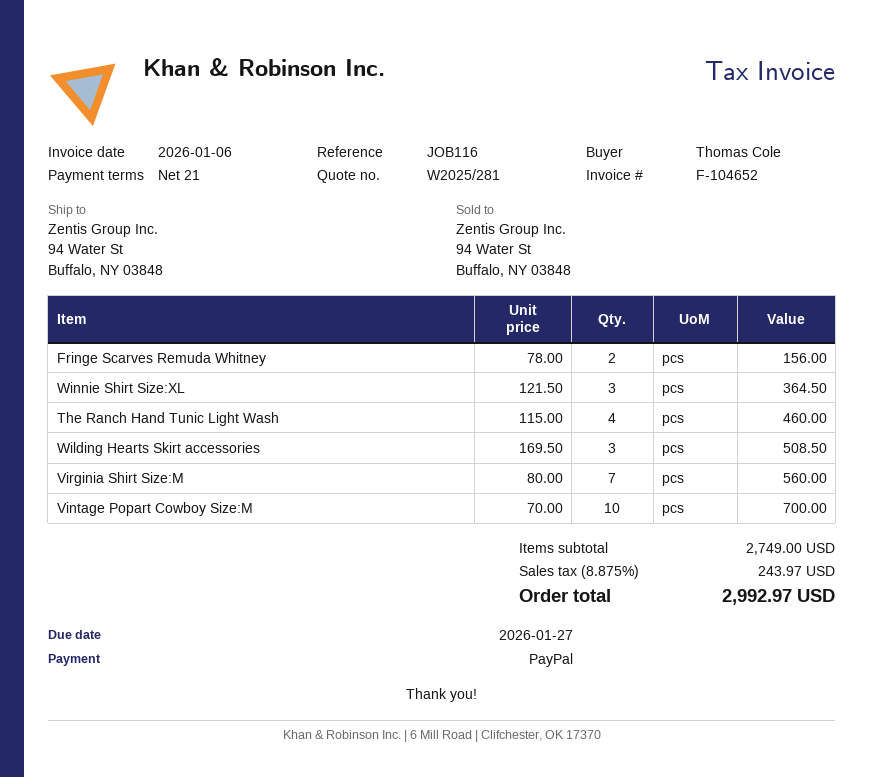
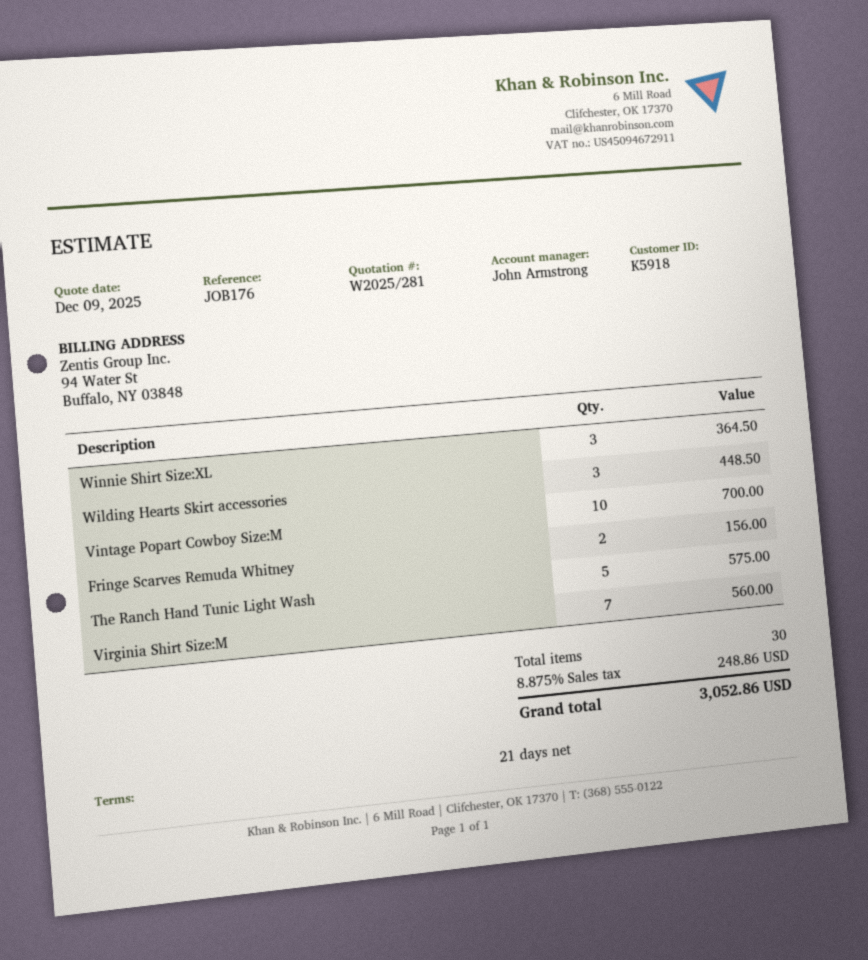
reference: JOB116 -> JOB176
The Ranch Hand Tunic Light Wash: 4 for 460.00 -> 5 for 575.00
Wilding Hearts Skirt accessories: 3 for 508.50 -> 3 for 448.50
tax: 8.875% = 243.97 -> 8.875% = 248.86
total: 2992.97 -> 3052.86

